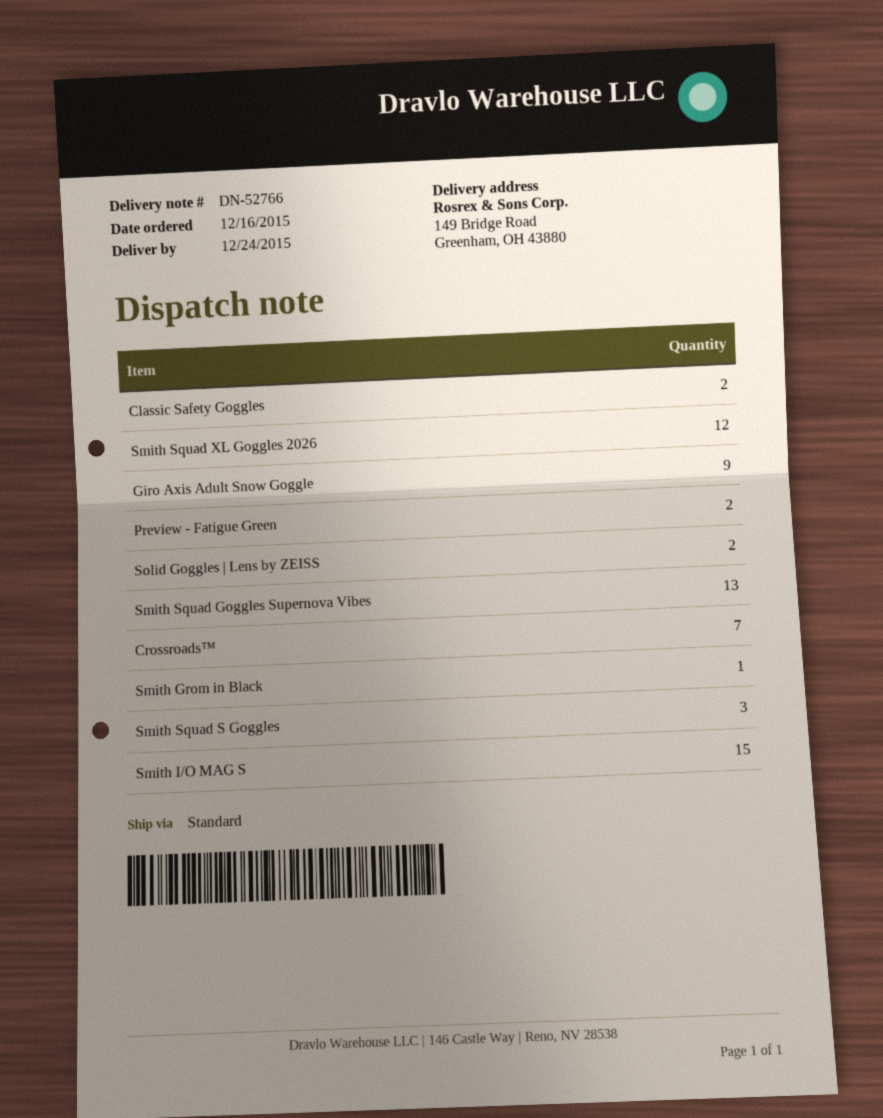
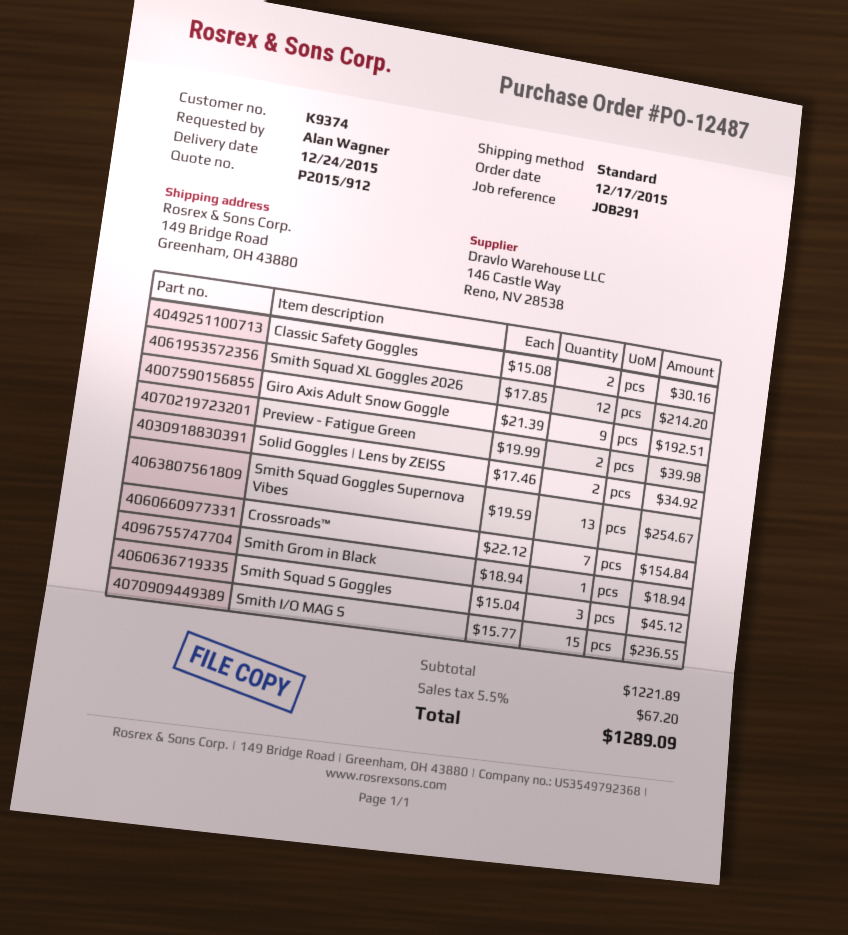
order date: 2015-12-16 -> 2015-12-17

